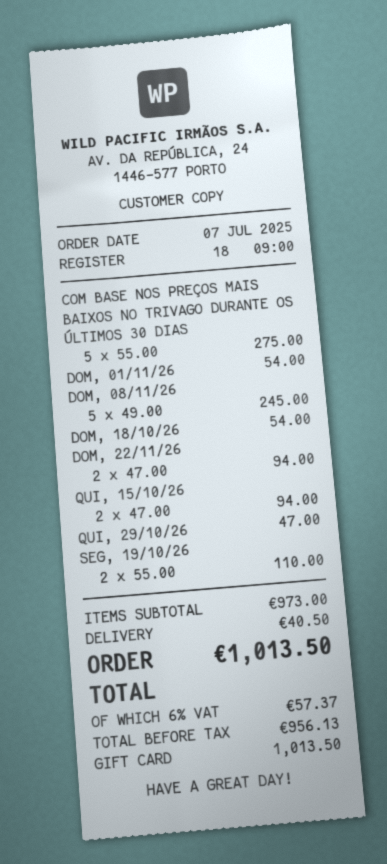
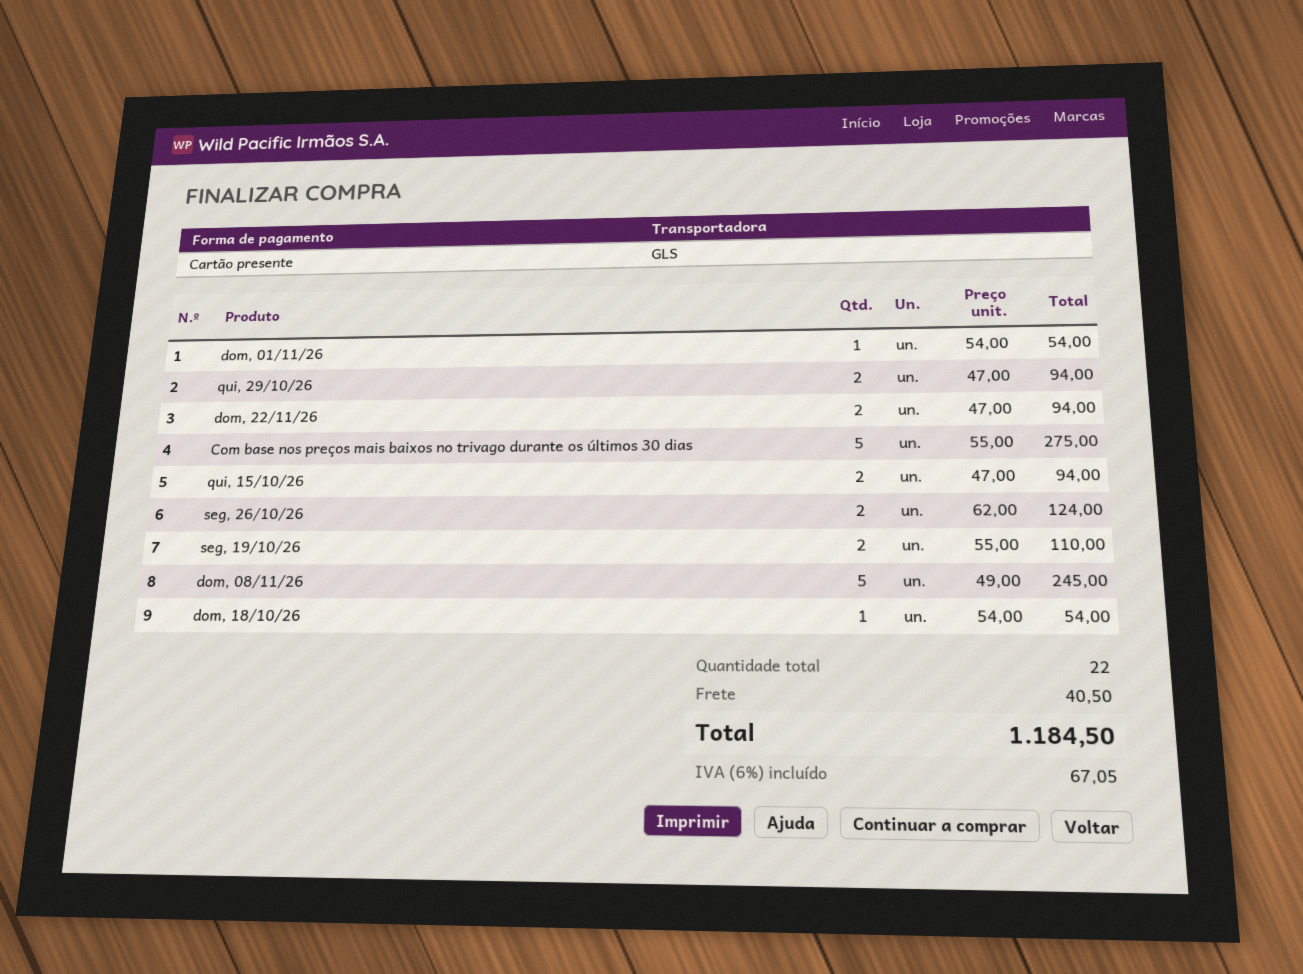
QUI, 29/10/26: 1 x 47.00 = 47.00 -> 2 x 47.00 = 94.00
seg, 26/10/26: none -> 2 x 62.00 = 124.00
tax: 6% = 57.37 -> 6% = 67.05
total: 1013.50 -> 1184.50

